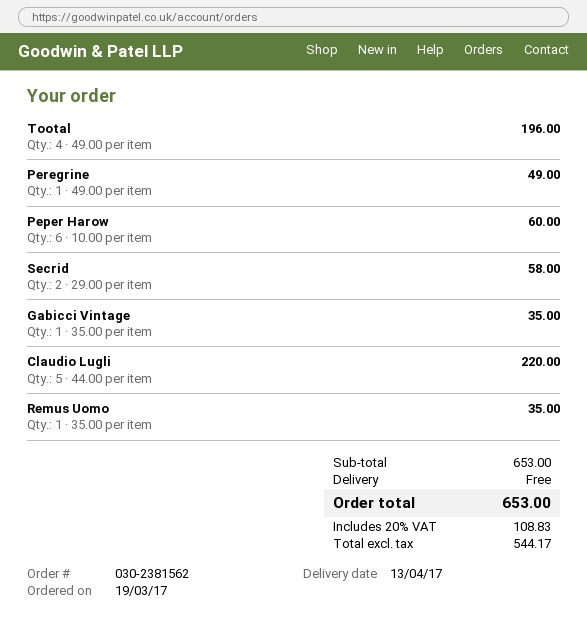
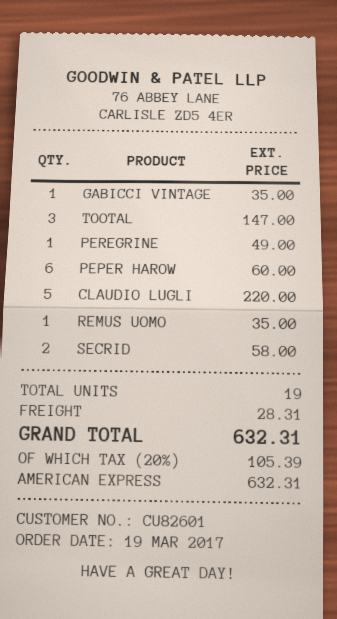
Tootal: 4 for 196.00 -> 3 for 147.00
shipping: 0.00 -> 28.31
tax: 20% = 108.83 -> 20% = 105.39
total: 653.00 -> 632.31

